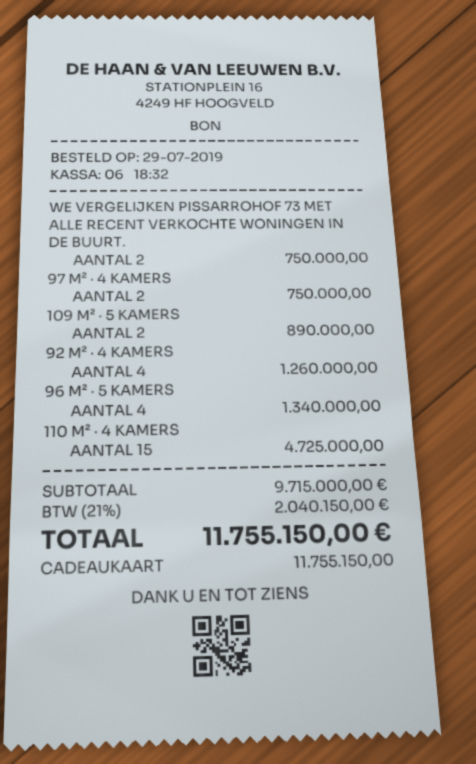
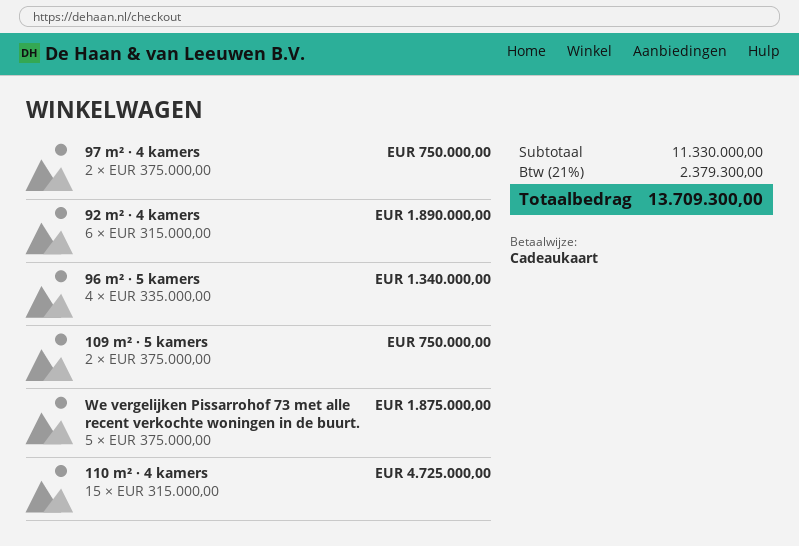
WE VERGELIJKEN PISSARROHOF 73 MET ALLE RECENT VERKOCHTE WONINGEN IN DE BUURT.: 2 for 750000.00 -> 5 for 1875000.00
109 M² · 5 KAMERS: 2 for 890000.00 -> 2 for 750000.00
92 M² · 4 KAMERS: 4 for 1260000.00 -> 6 for 1890000.00
subtotal: 9715000.00 -> 11330000.00
tax: 21% = 2040150.00 -> 21% = 2379300.00
total: 11755150.00 -> 13709300.00

